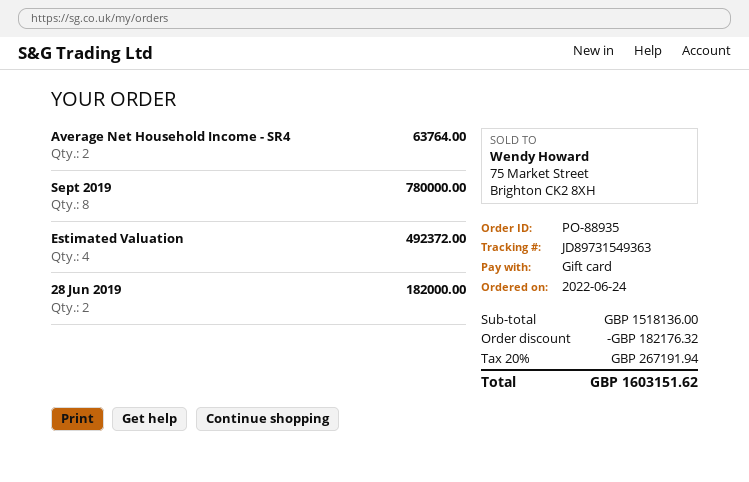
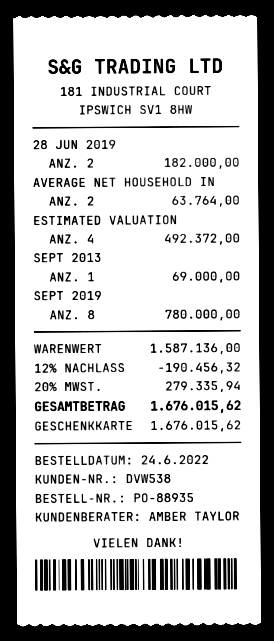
SEPT 2013: none -> 1 for 69000.00
subtotal: 1518136.00 -> 1587136.00
discount: 182176.32 -> 190456.32
tax: 20% = 267191.94 -> 20% = 279335.94
total: 1603151.62 -> 1676015.62

